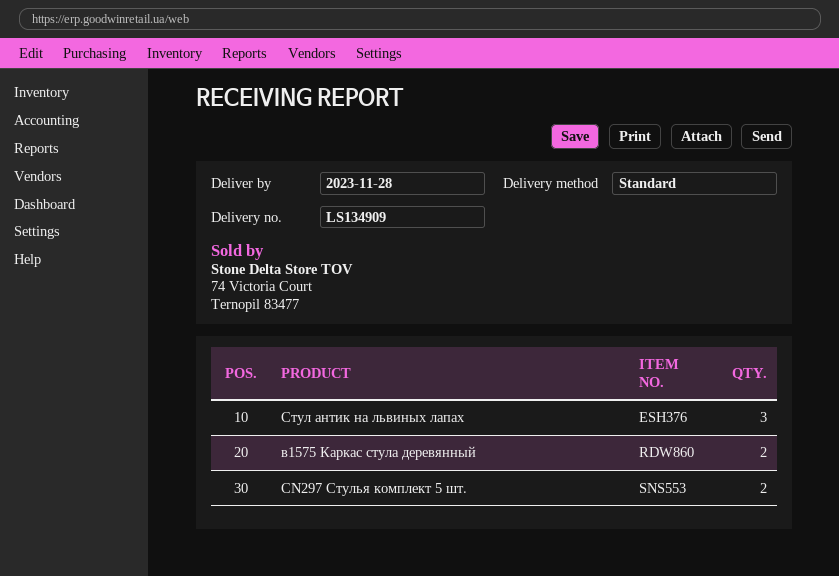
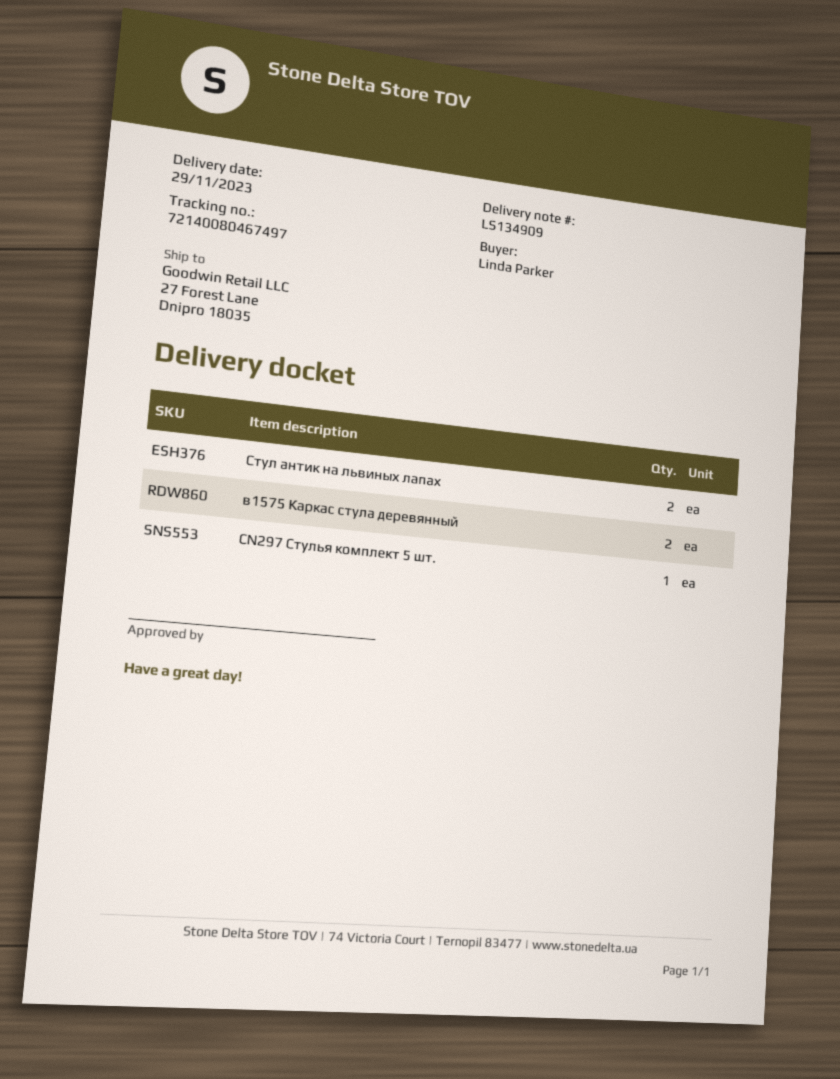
delivery date: 2023-11-28 -> 2023-11-29
Стул антик на львиных лапах: 3 -> 2
CN297 Стулья комплект 5 шт.: 2 -> 1

